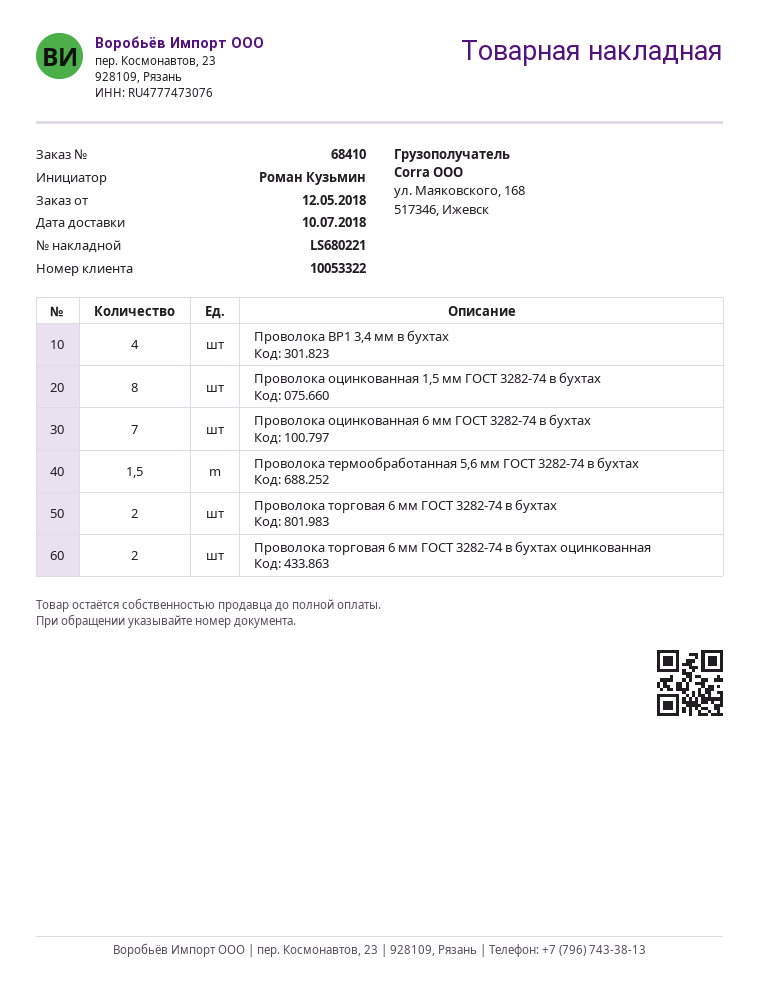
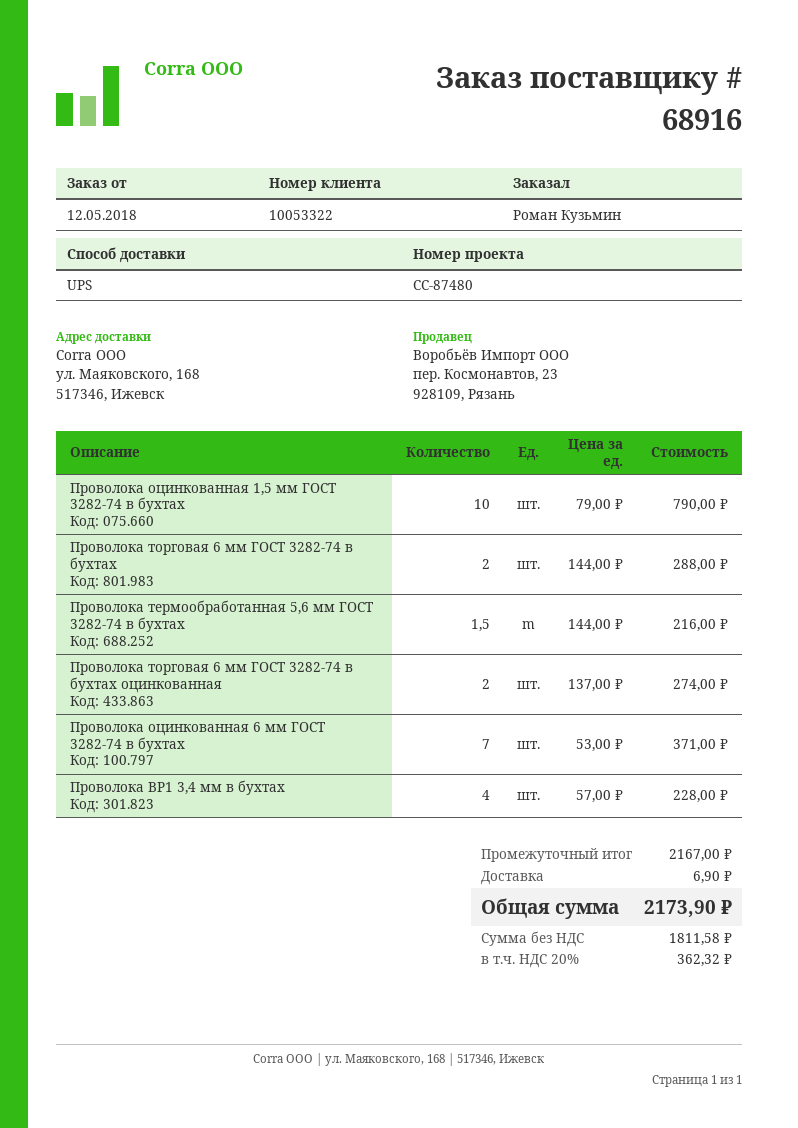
order number: 68410 -> 68916
Проволока оцинкованная 1,5 мм ГОСТ 3282-74 в бухтах: 8 -> 10

